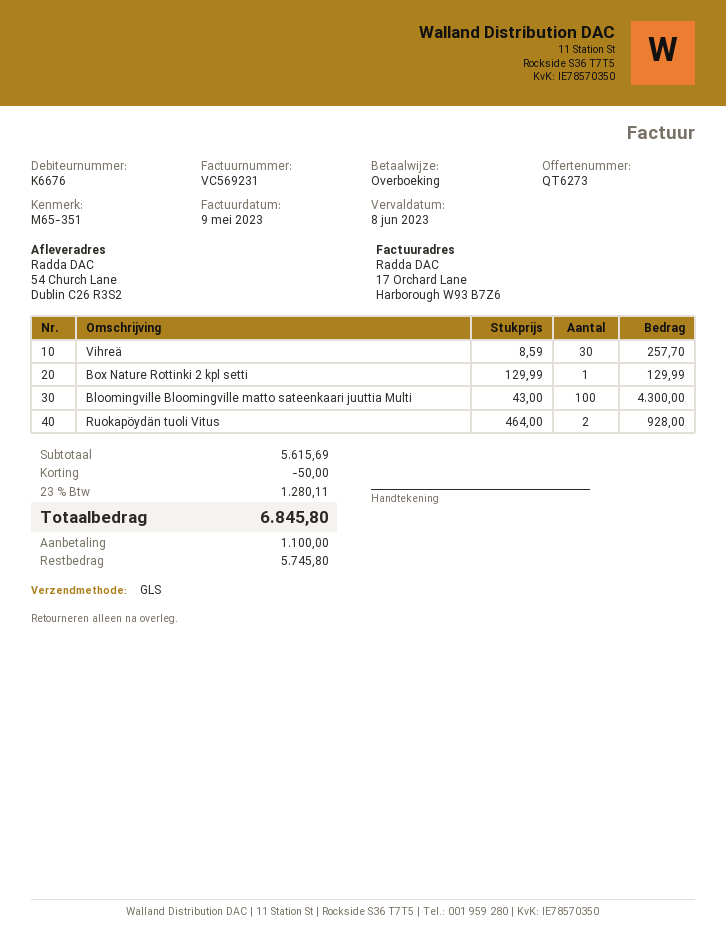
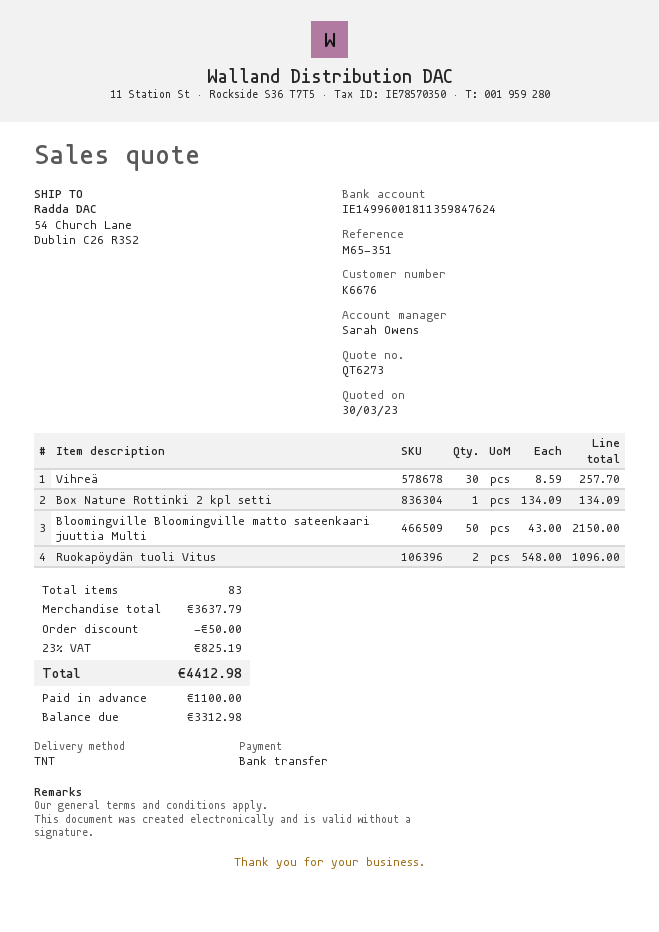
shipping method: GLS -> TNT
Box Nature Rottinki 2 kpl setti: 1 x 129.99 = 129.99 -> 1 x 134.09 = 134.09
Bloomingville Bloomingville matto sateenkaari juuttia Multi: 100 x 43.00 = 4300.00 -> 50 x 43.00 = 2150.00
Ruokapöydän tuoli Vitus: 2 x 464.00 = 928.00 -> 2 x 548.00 = 1096.00
subtotal: 5615.69 -> 3637.79
tax: 23% = 1280.11 -> 23% = 825.19
total: 6845.80 -> 4412.98
balance: 5745.80 -> 3312.98

